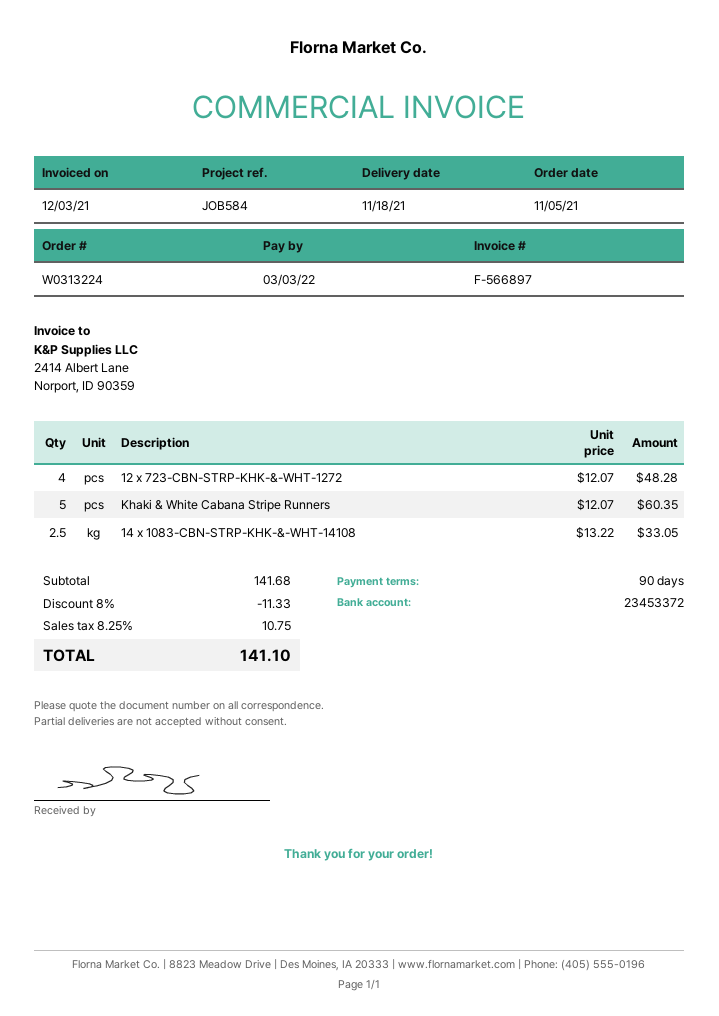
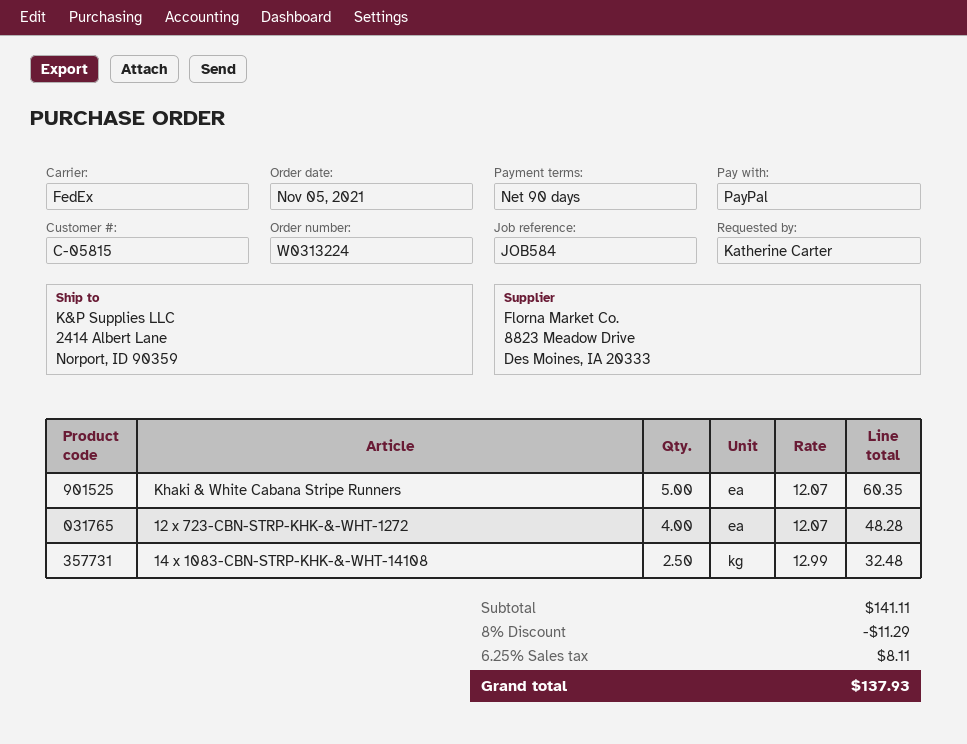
14 x 1083-CBN-STRP-KHK-&-WHT-14108: 2.5 x 13.22 = 33.05 -> 2.5 x 12.99 = 32.48
subtotal: 141.68 -> 141.11
discount: 8% = 11.33 -> 8% = 11.29
tax: 8.25% = 10.75 -> 6.25% = 8.11
total: 141.10 -> 137.93

